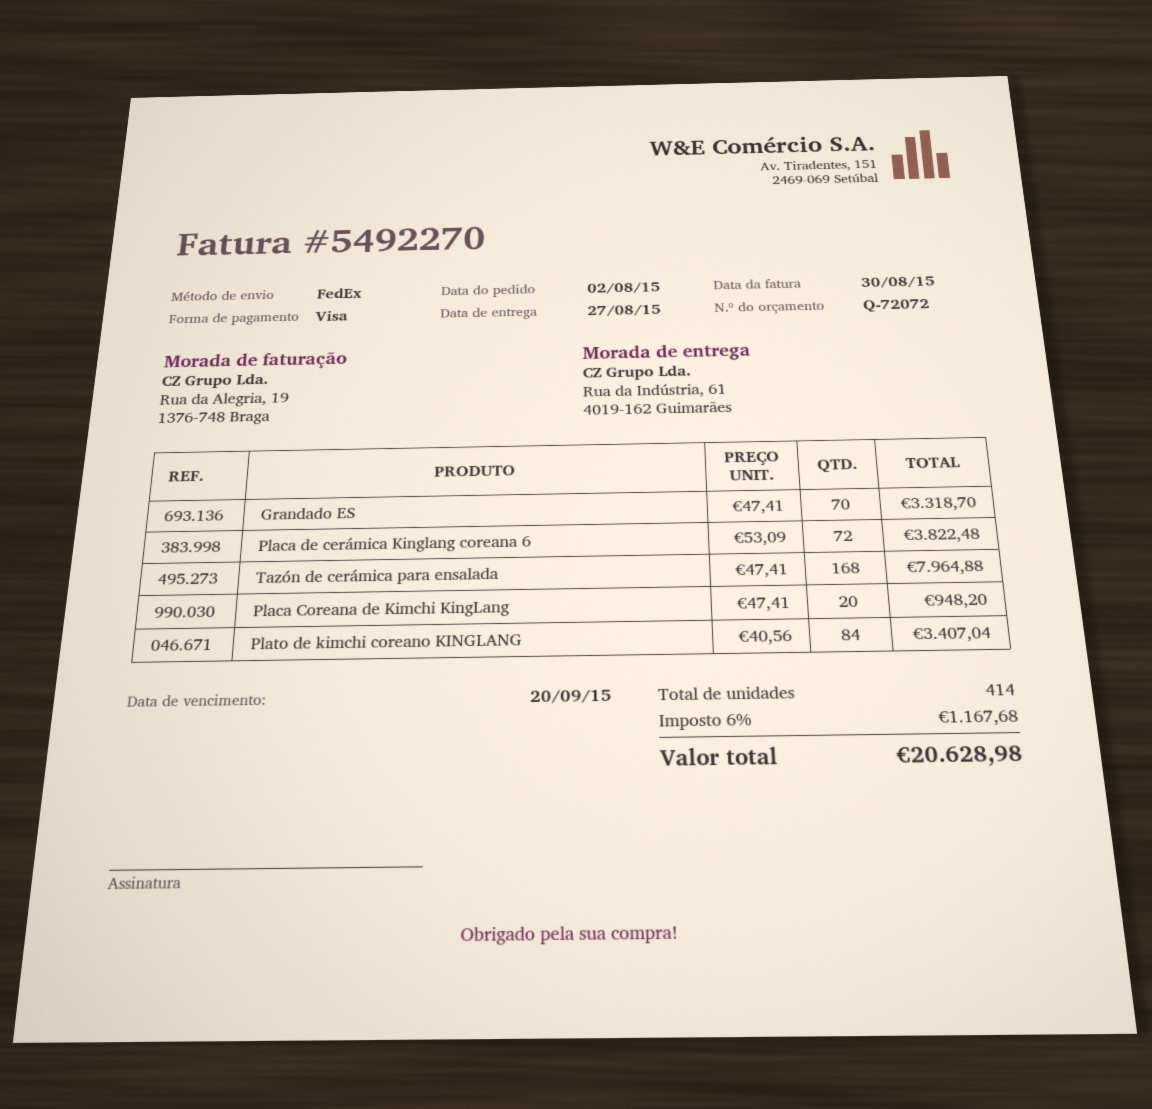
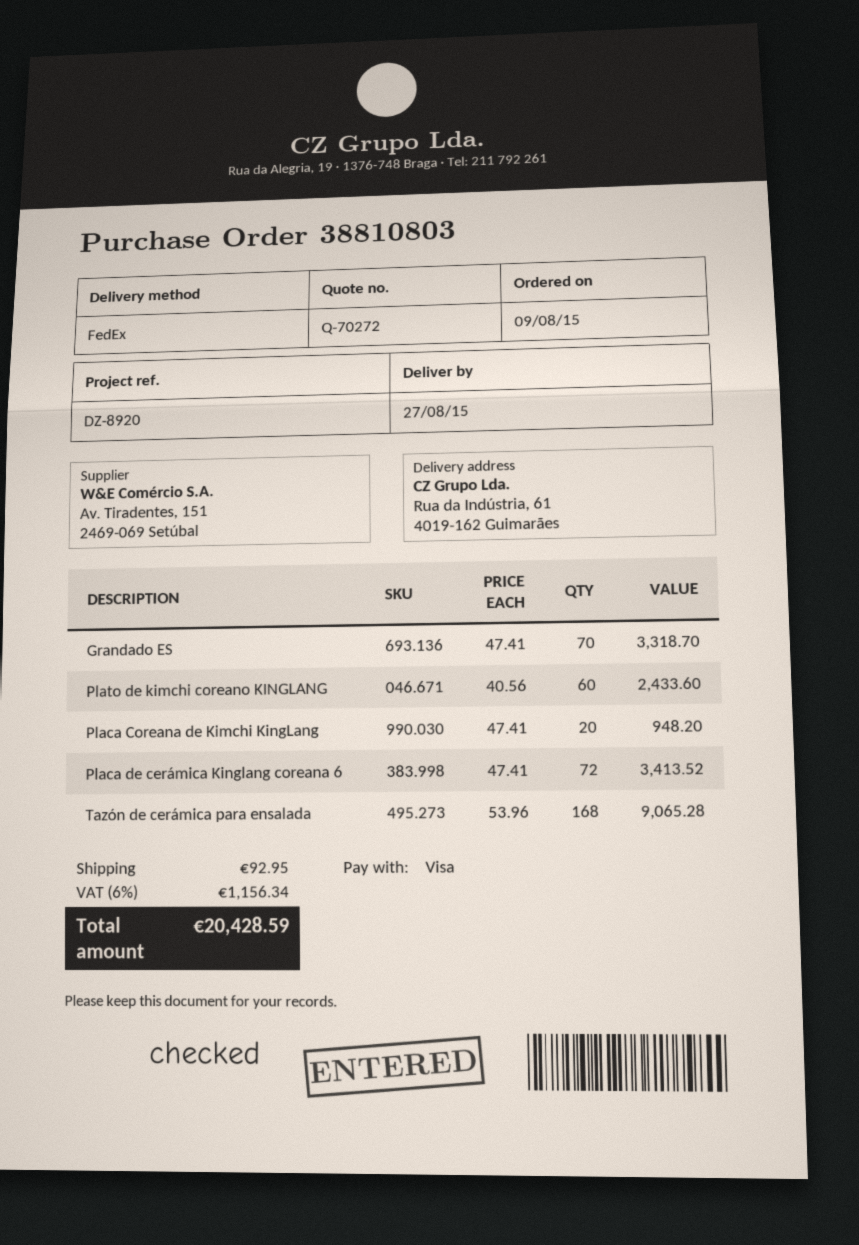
quote number: Q-72072 -> Q-70272
order date: 2015-08-02 -> 2015-08-09
Placa de cerámica Kinglang coreana 6: 72 x 53.09 = 3822.48 -> 72 x 47.41 = 3413.52
Tazón de cerámica para ensalada: 168 x 47.41 = 7964.88 -> 168 x 53.96 = 9065.28
Plato de kimchi coreano KINGLANG: 84 x 40.56 = 3407.04 -> 60 x 40.56 = 2433.60
shipping: none -> 92.95
tax: 6% = 1167.68 -> 6% = 1156.34
total: 20628.98 -> 20428.59

